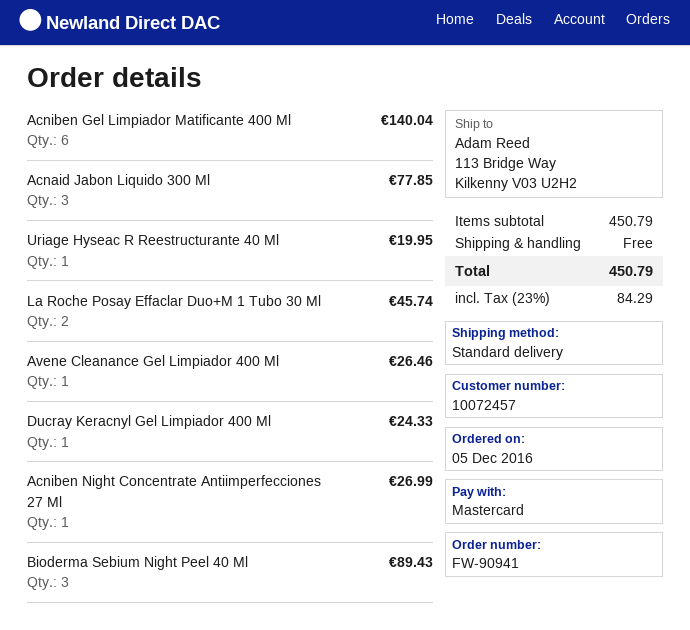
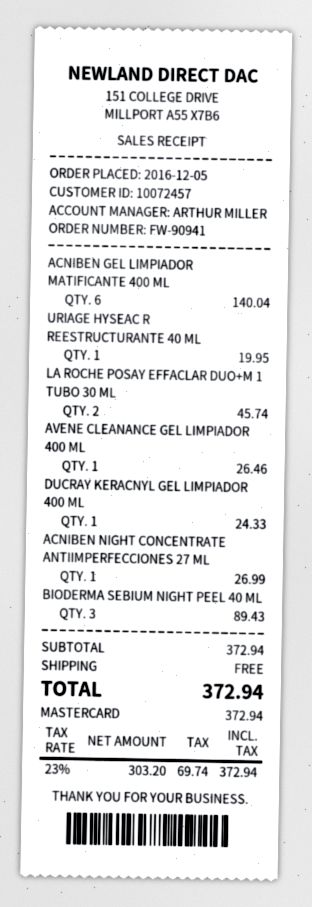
Acnaid Jabon Liquido 300 Ml: 3 for 77.85 -> none
subtotal: 450.79 -> 372.94
tax: 23% = 84.29 -> 23% = 69.74
total: 450.79 -> 372.94

